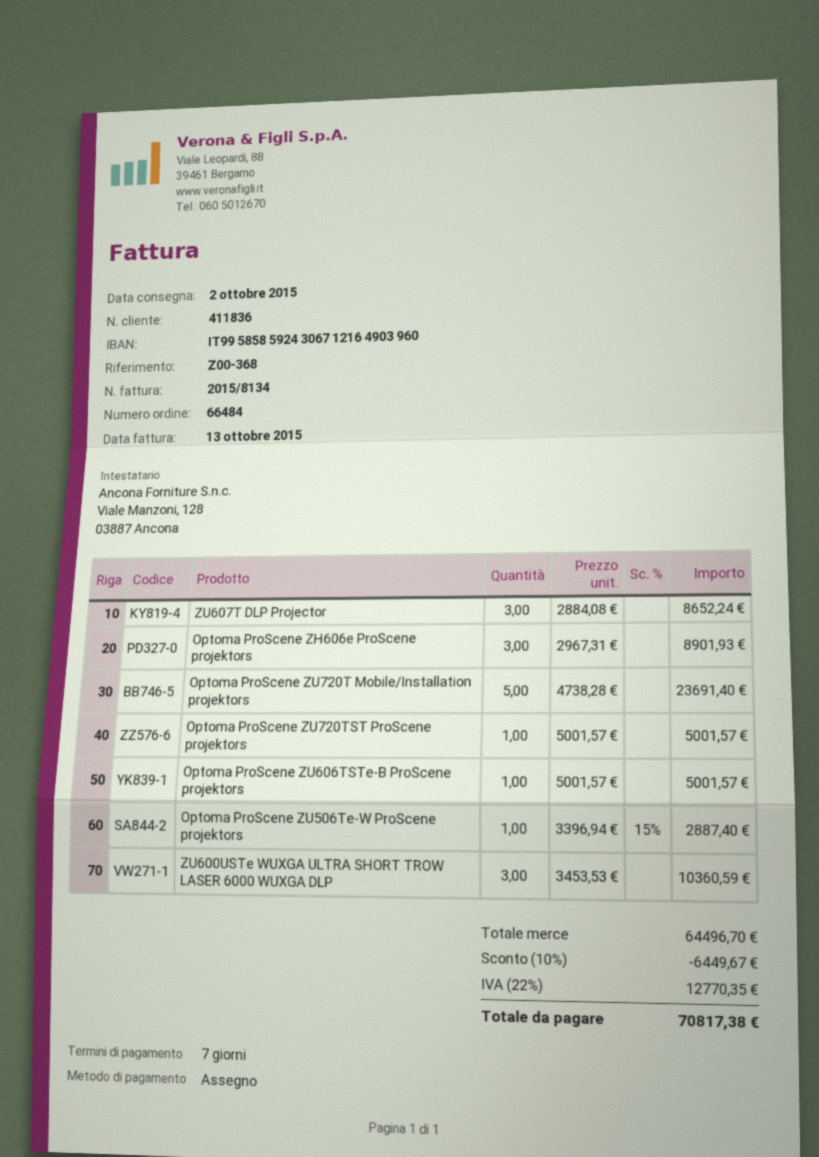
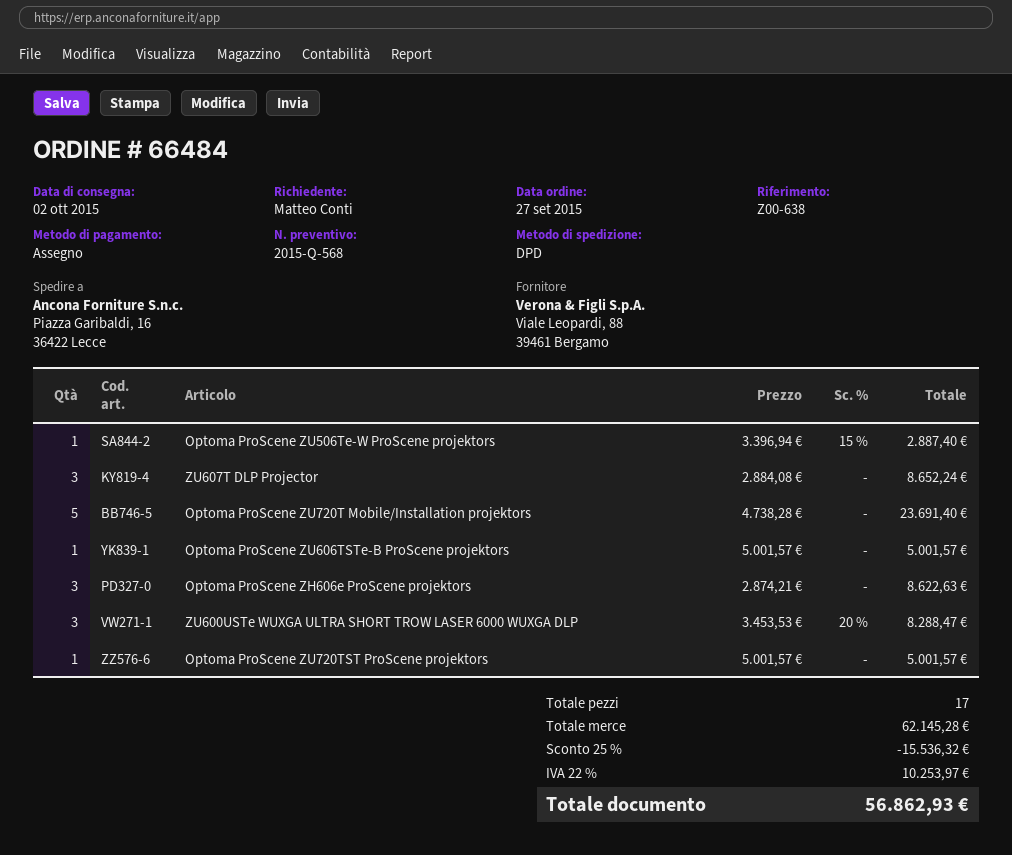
reference: Z00-368 -> Z00-638
Optoma ProScene ZH606e ProScene projektors: 3 x 2967.31 = 8901.93 -> 3 x 2874.21 = 8622.63
ZU600USTe WUXGA ULTRA SHORT TROW LASER 6000 WUXGA DLP: 3 x 3453.53 = 10360.59 -> 3 x 3453.53 - 20% = 8288.47
subtotal: 64496.70 -> 62145.28
discount: 10% = 6449.67 -> 25% = 15536.32
tax: 22% = 12770.35 -> 22% = 10253.97
total: 70817.38 -> 56862.93

